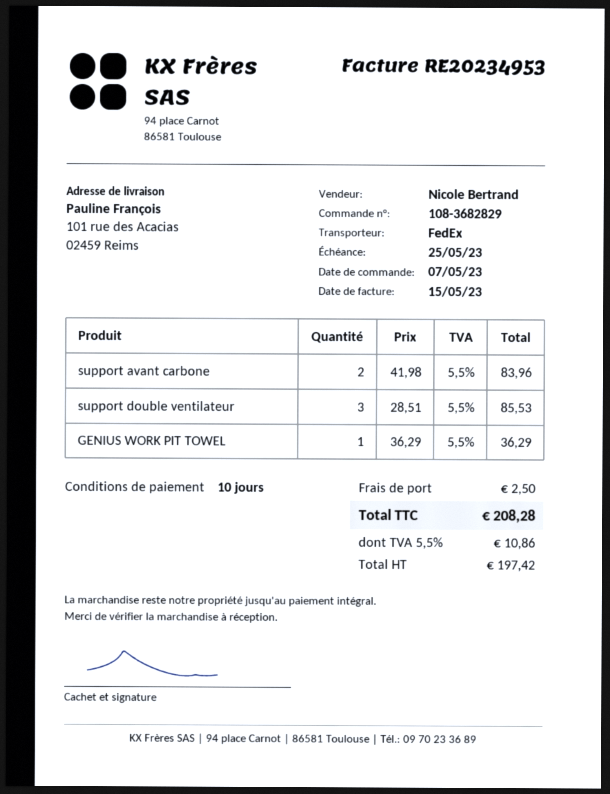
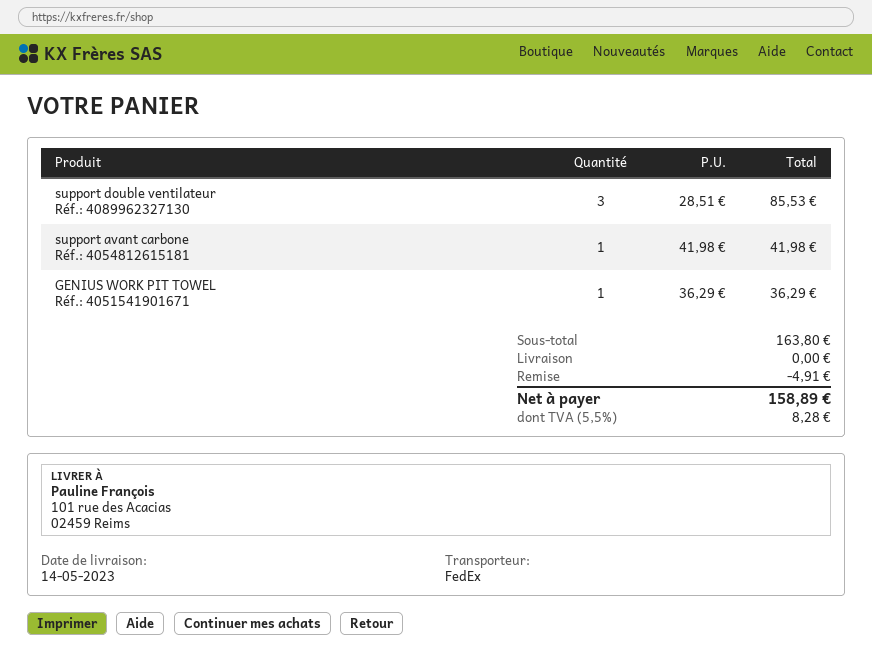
support avant carbone: 2 x 41.98 = 83.96 -> 1 x 41.98 = 41.98
discount: none -> 4.91
shipping: 2.50 -> 0.00
tax: 5.5% = 10.86 -> 5.5% = 8.28
total: 208.28 -> 158.89

